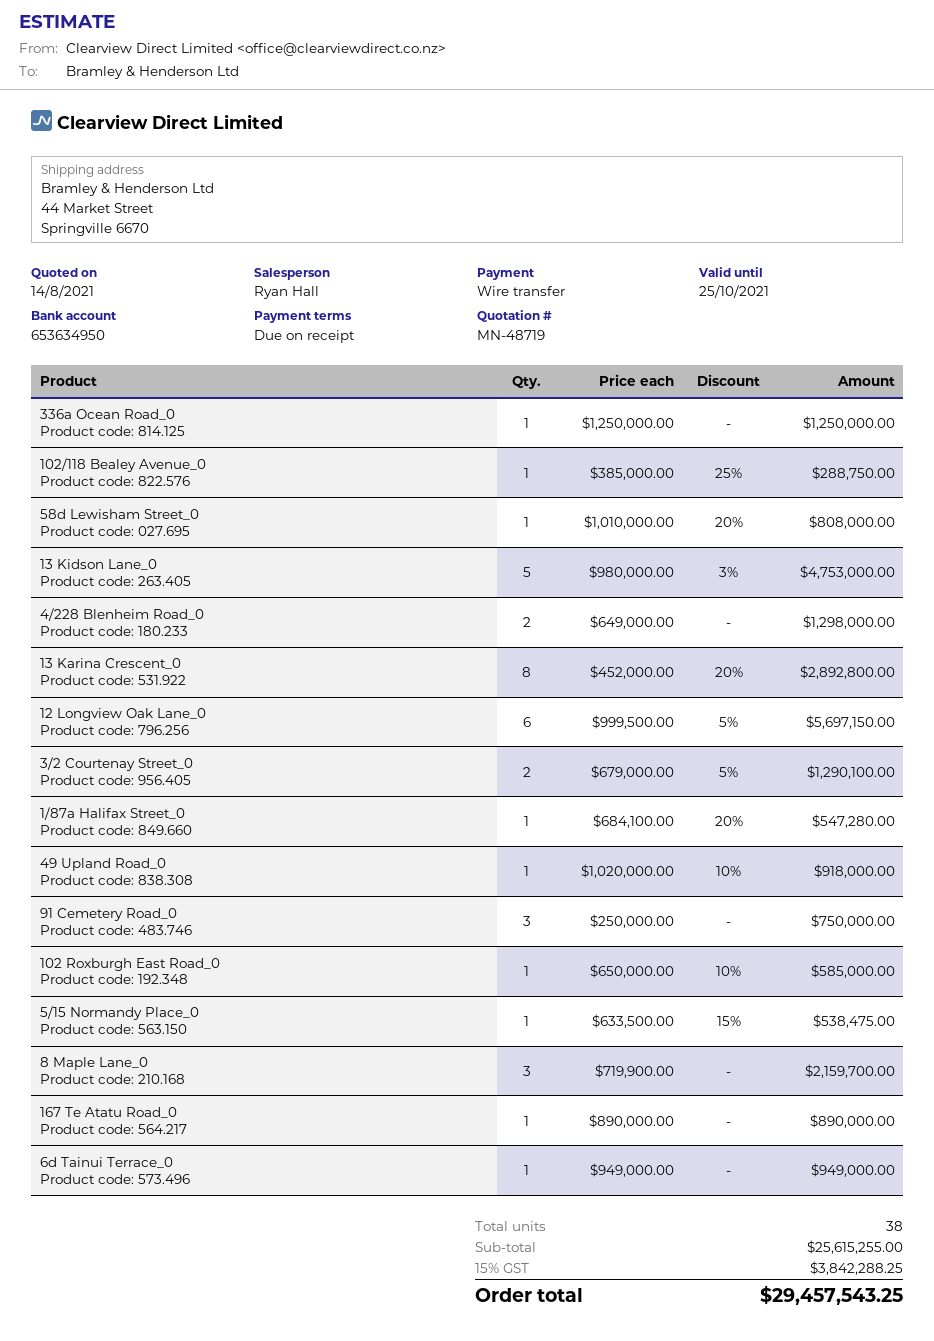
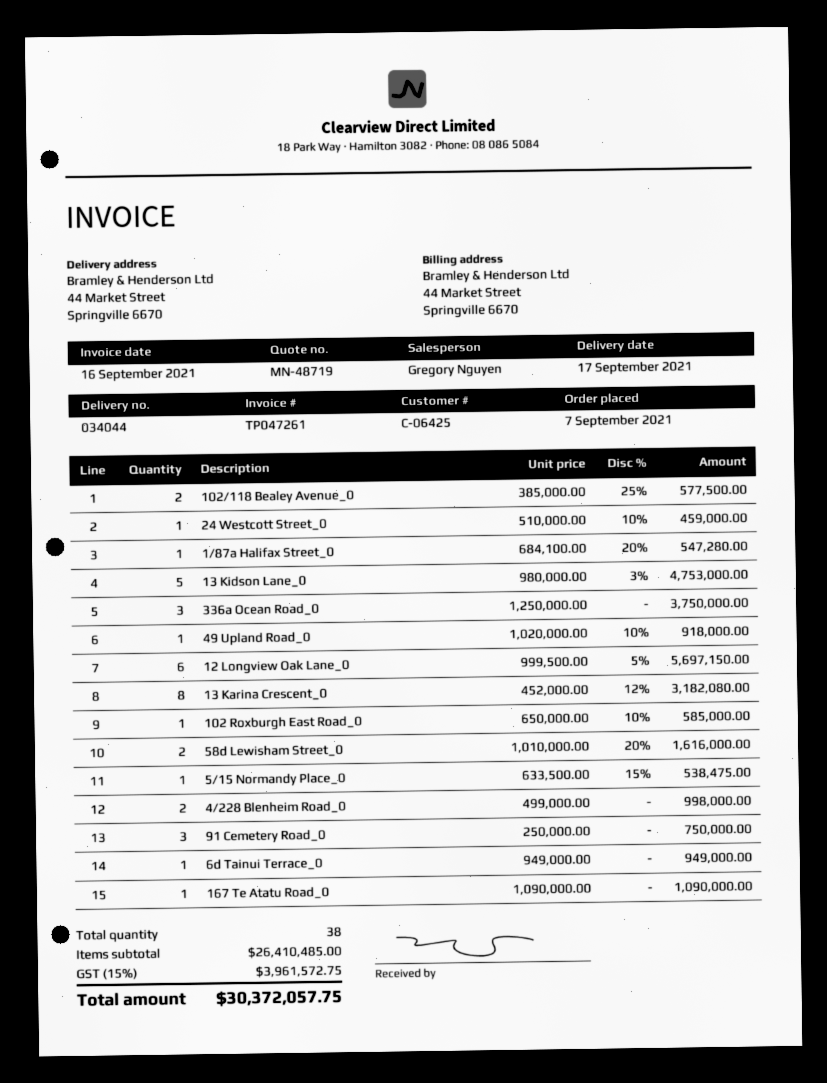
sales rep: Ryan Hall -> Gregory Nguyen
336a Ocean Road_0: 1 x 1250000.00 = 1250000.00 -> 3 x 1250000.00 = 3750000.00
102/118 Bealey Avenue_0: 1 x 385000.00 - 25% = 288750.00 -> 2 x 385000.00 - 25% = 577500.00
58d Lewisham Street_0: 1 x 1010000.00 - 20% = 808000.00 -> 2 x 1010000.00 - 20% = 1616000.00
4/228 Blenheim Road_0: 2 x 649000.00 = 1298000.00 -> 2 x 499000.00 = 998000.00
13 Karina Crescent_0: 8 x 452000.00 - 20% = 2892800.00 -> 8 x 452000.00 - 12% = 3182080.00
3/2 Courtenay Street_0: 2 x 679000.00 - 5% = 1290100.00 -> none
8 Maple Lane_0: 3 x 719900.00 = 2159700.00 -> none
167 Te Atatu Road_0: 1 x 890000.00 = 890000.00 -> 1 x 1090000.00 = 1090000.00
24 Westcott Street_0: none -> 1 x 510000.00 - 10% = 459000.00
subtotal: 25615255.00 -> 26410485.00
tax: 15% = 3842288.25 -> 15% = 3961572.75
total: 29457543.25 -> 30372057.75

